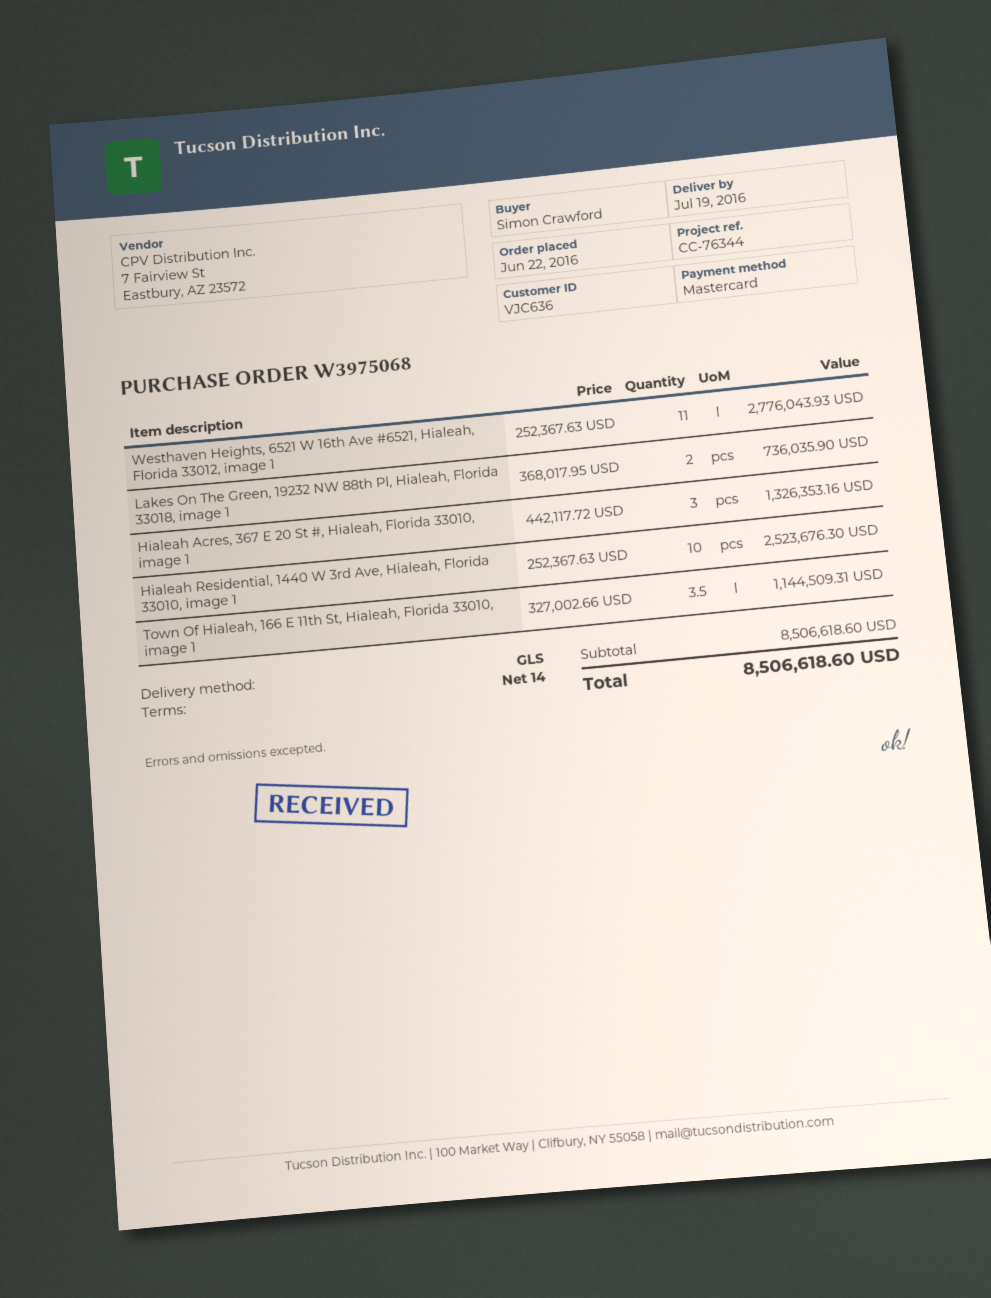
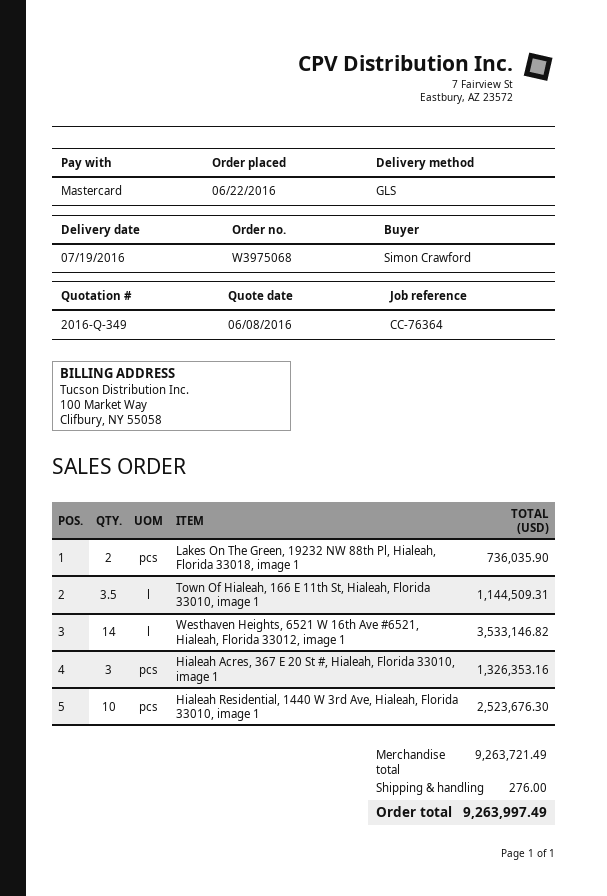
reference: CC-76344 -> CC-76364
Westhaven Heights, 6521 W 16th Ave #6521, Hialeah, Florida 33012, image 1: 11 for 2776043.93 -> 14 for 3533146.82
subtotal: 8506618.60 -> 9263721.49
shipping: none -> 276.00
total: 8506618.60 -> 9263997.49

